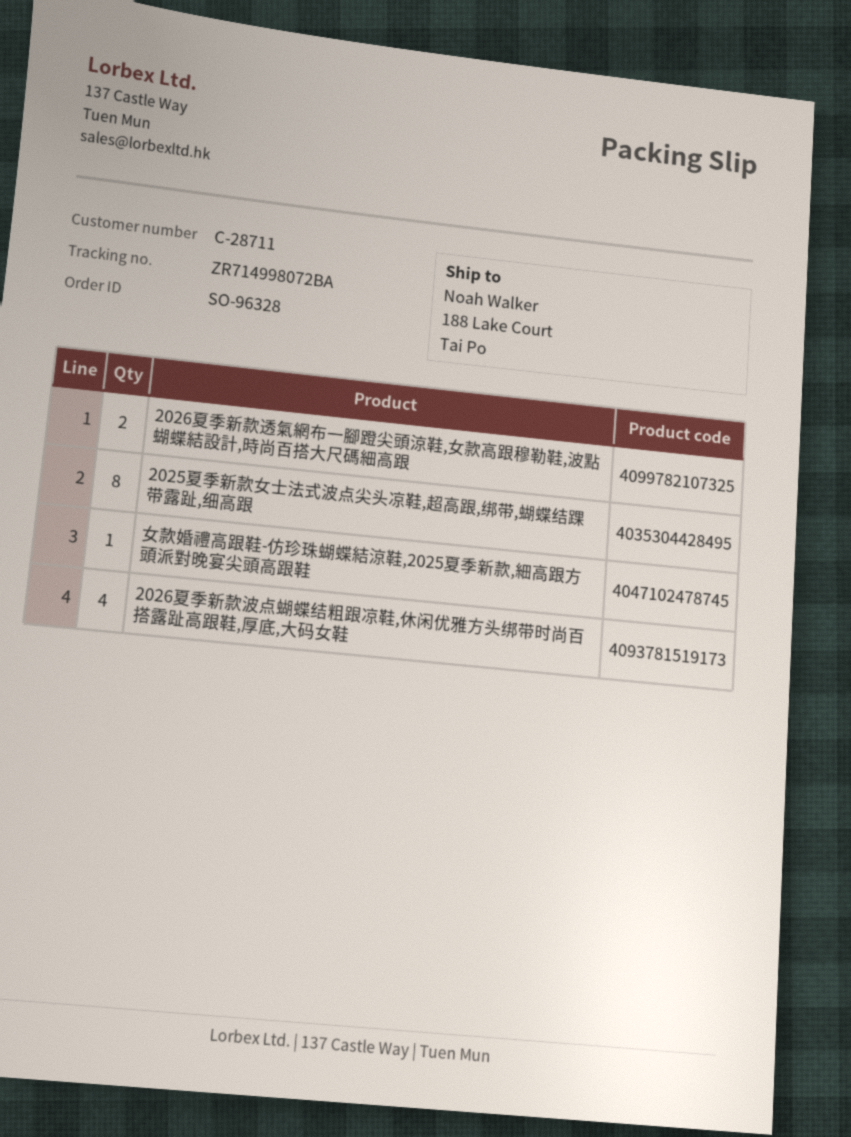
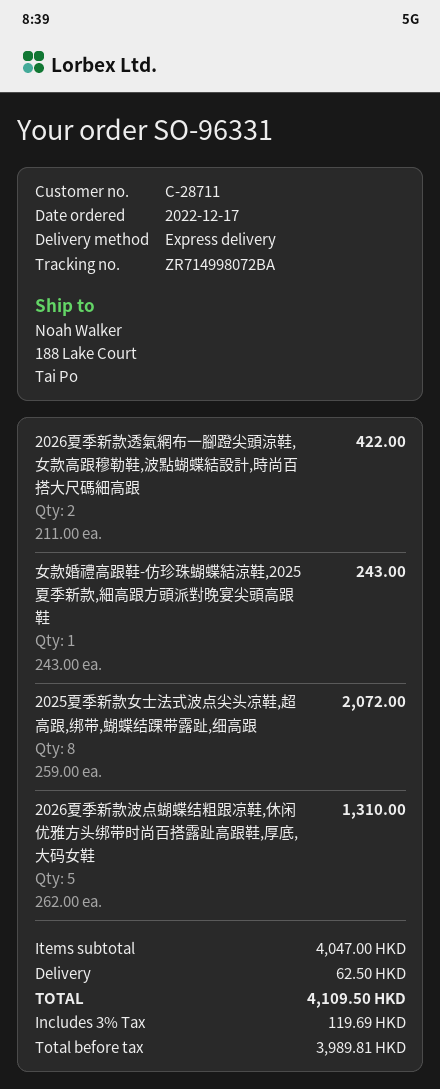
order number: SO-96328 -> SO-96331
2026夏季新款波点蝴蝶结粗跟凉鞋,休闲优雅方头绑带时尚百搭露趾高跟鞋,厚底,大码女鞋: 4 -> 5

